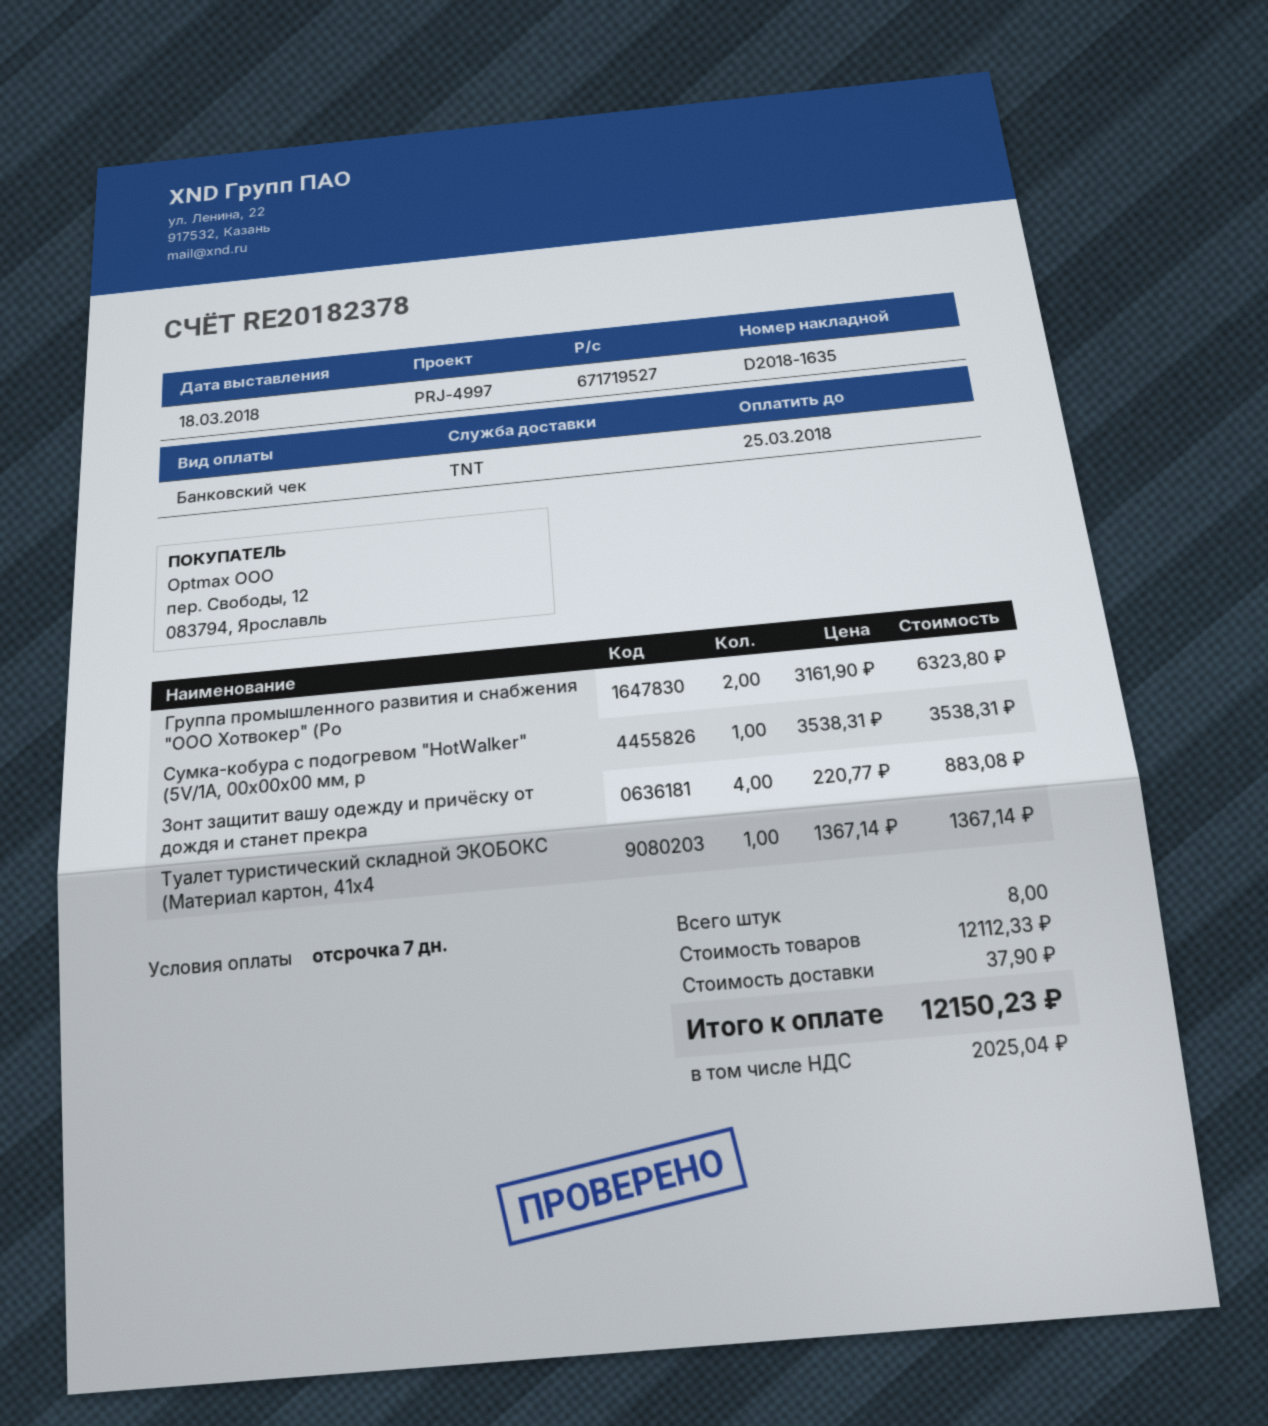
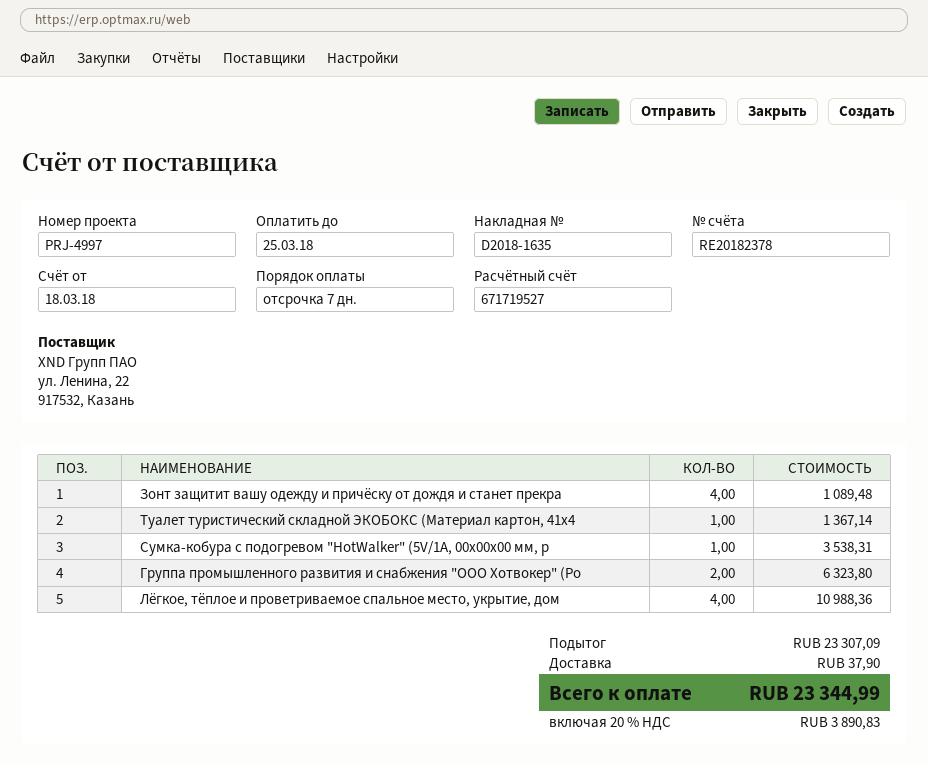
Зонт защитит вашу одежду и причёску от дождя и станет прекра: 4 for 883.08 -> 4 for 1089.48
Лёгкое, тёплое и проветриваемое спальное место, укрытие, дом: none -> 4 for 10988.36
subtotal: 12112.33 -> 23307.09
tax: 2025.04 -> 3890.83
total: 12150.23 -> 23344.99

